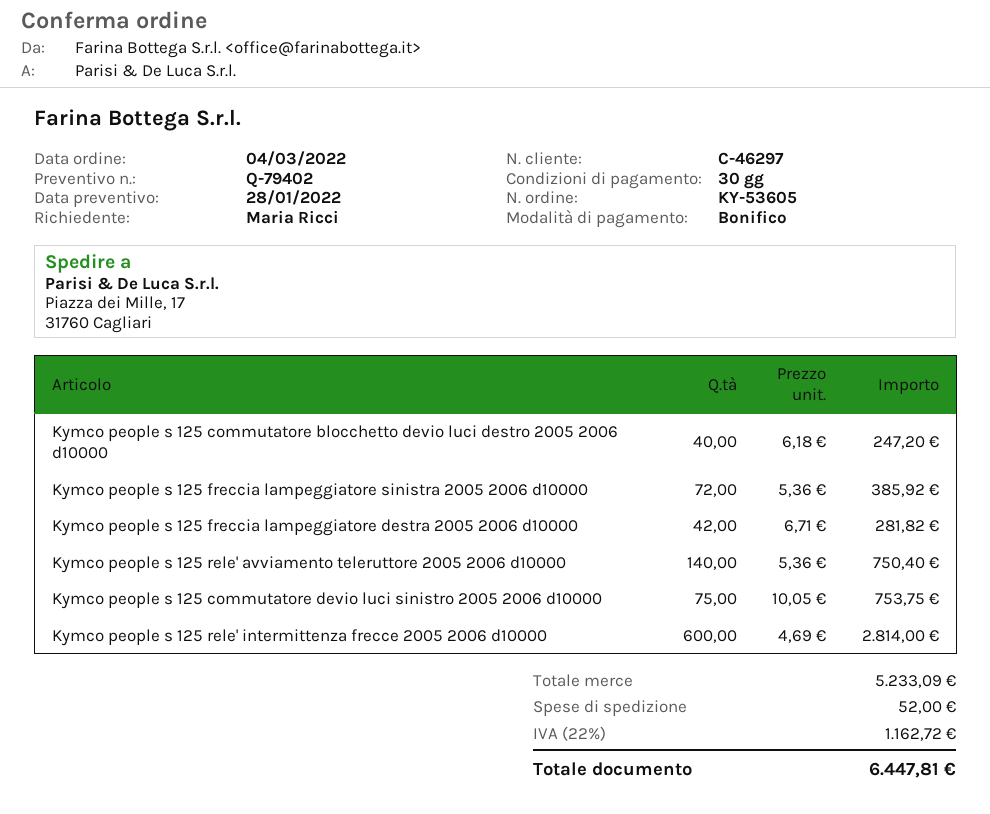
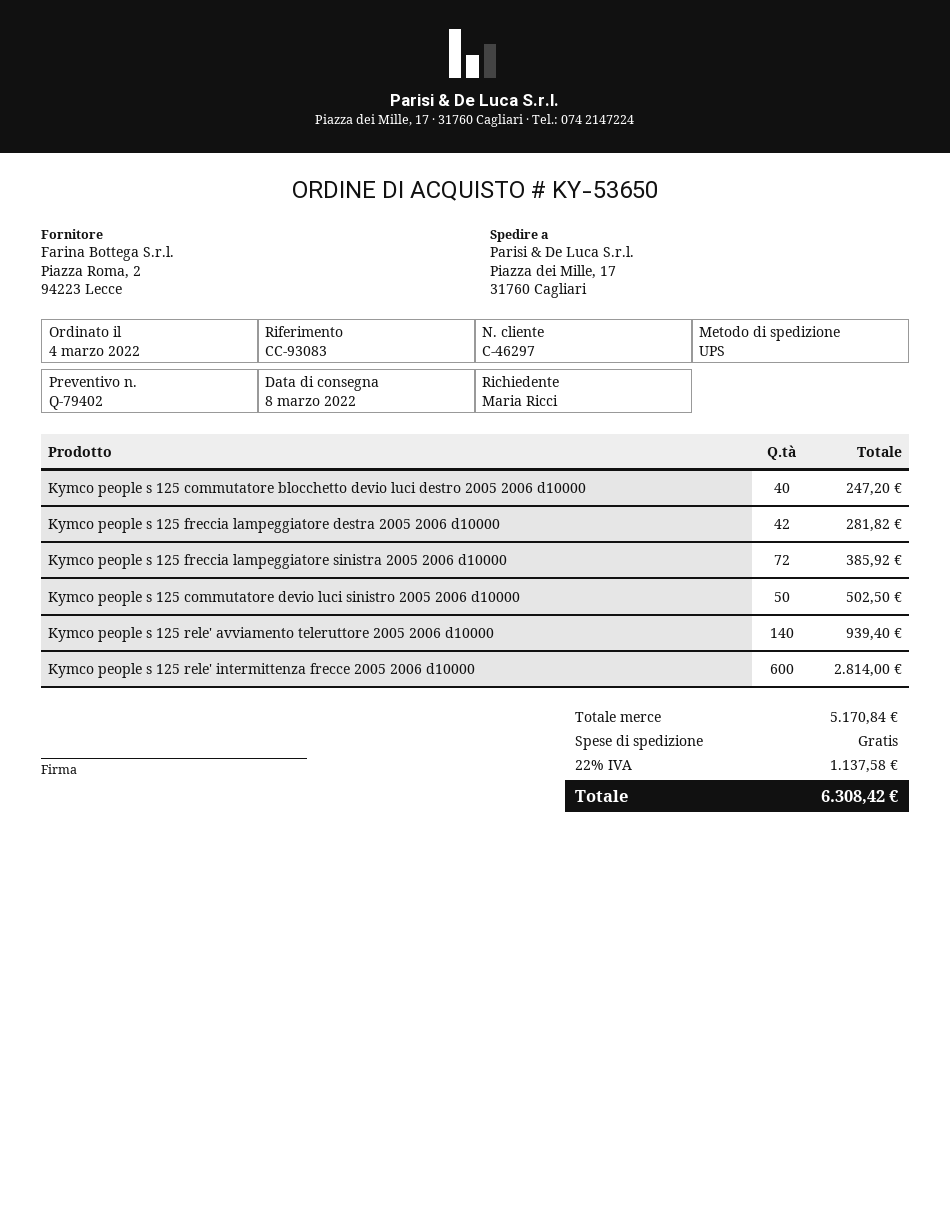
order number: KY-53605 -> KY-53650
Kymco people s 125 rele' avviamento teleruttore 2005 2006 d10000: 140 for 750.40 -> 140 for 939.40
Kymco people s 125 commutatore devio luci sinistro 2005 2006 d10000: 75 for 753.75 -> 50 for 502.50
subtotal: 5233.09 -> 5170.84
shipping: 52.00 -> 0.00
tax: 22% = 1162.72 -> 22% = 1137.58
total: 6447.81 -> 6308.42

